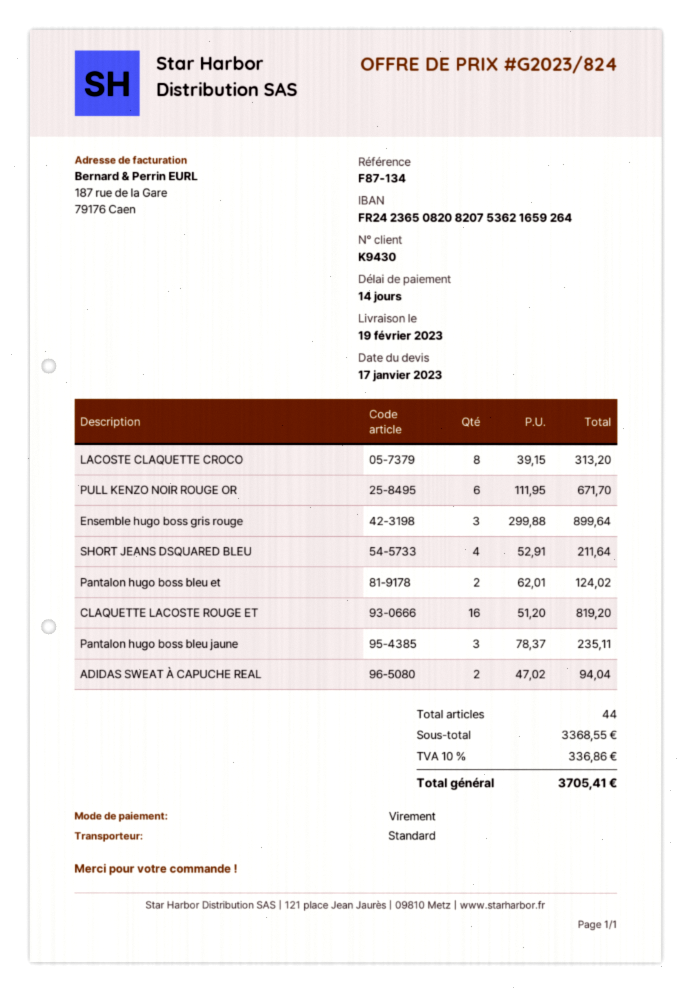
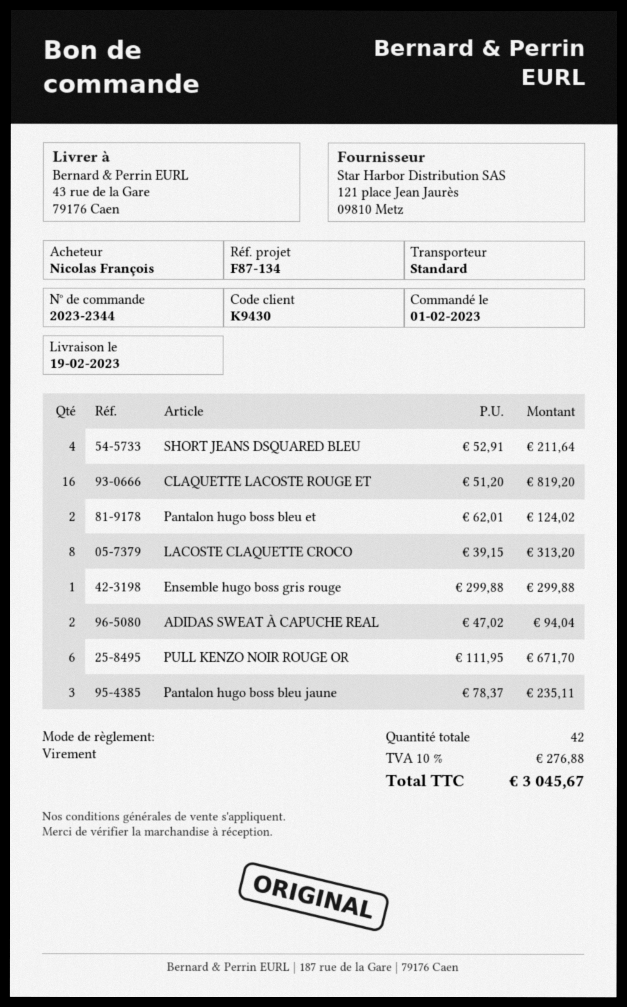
Ensemble hugo boss gris rouge: 3 x 299.88 = 899.64 -> 1 x 299.88 = 299.88
total quantity: 44 -> 42
tax: 10% = 336.86 -> 10% = 276.88
total: 3705.41 -> 3045.67

